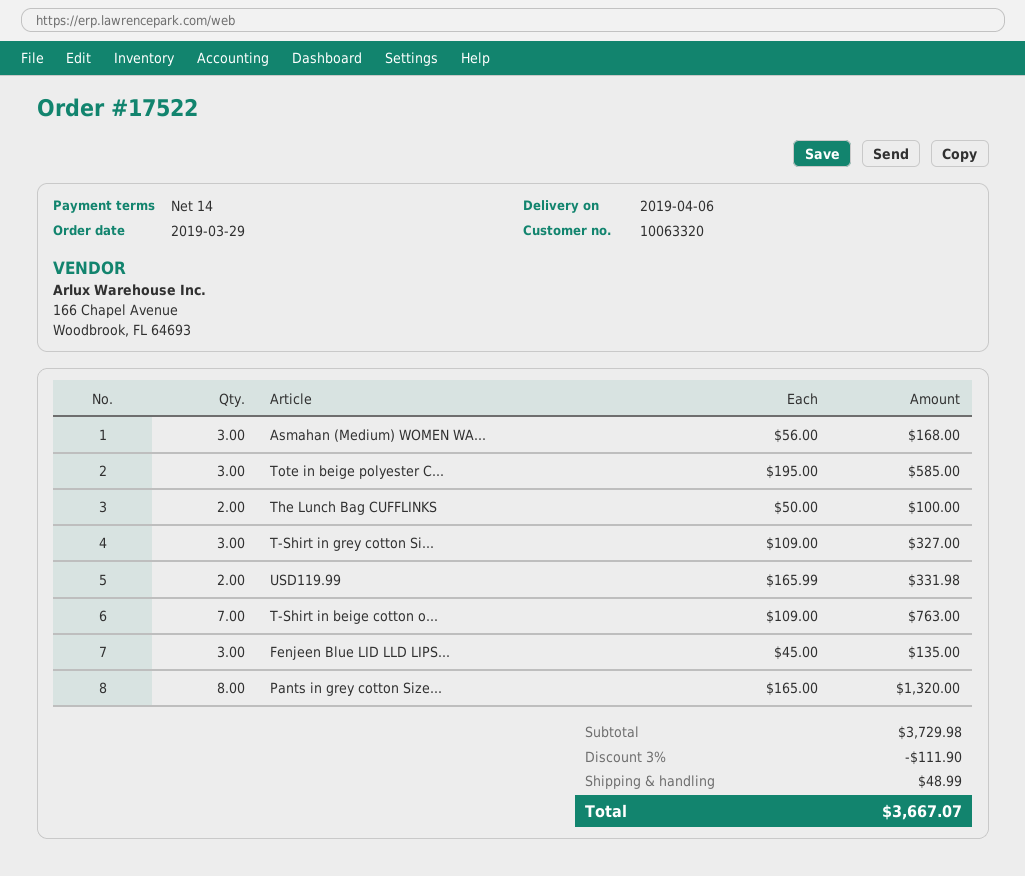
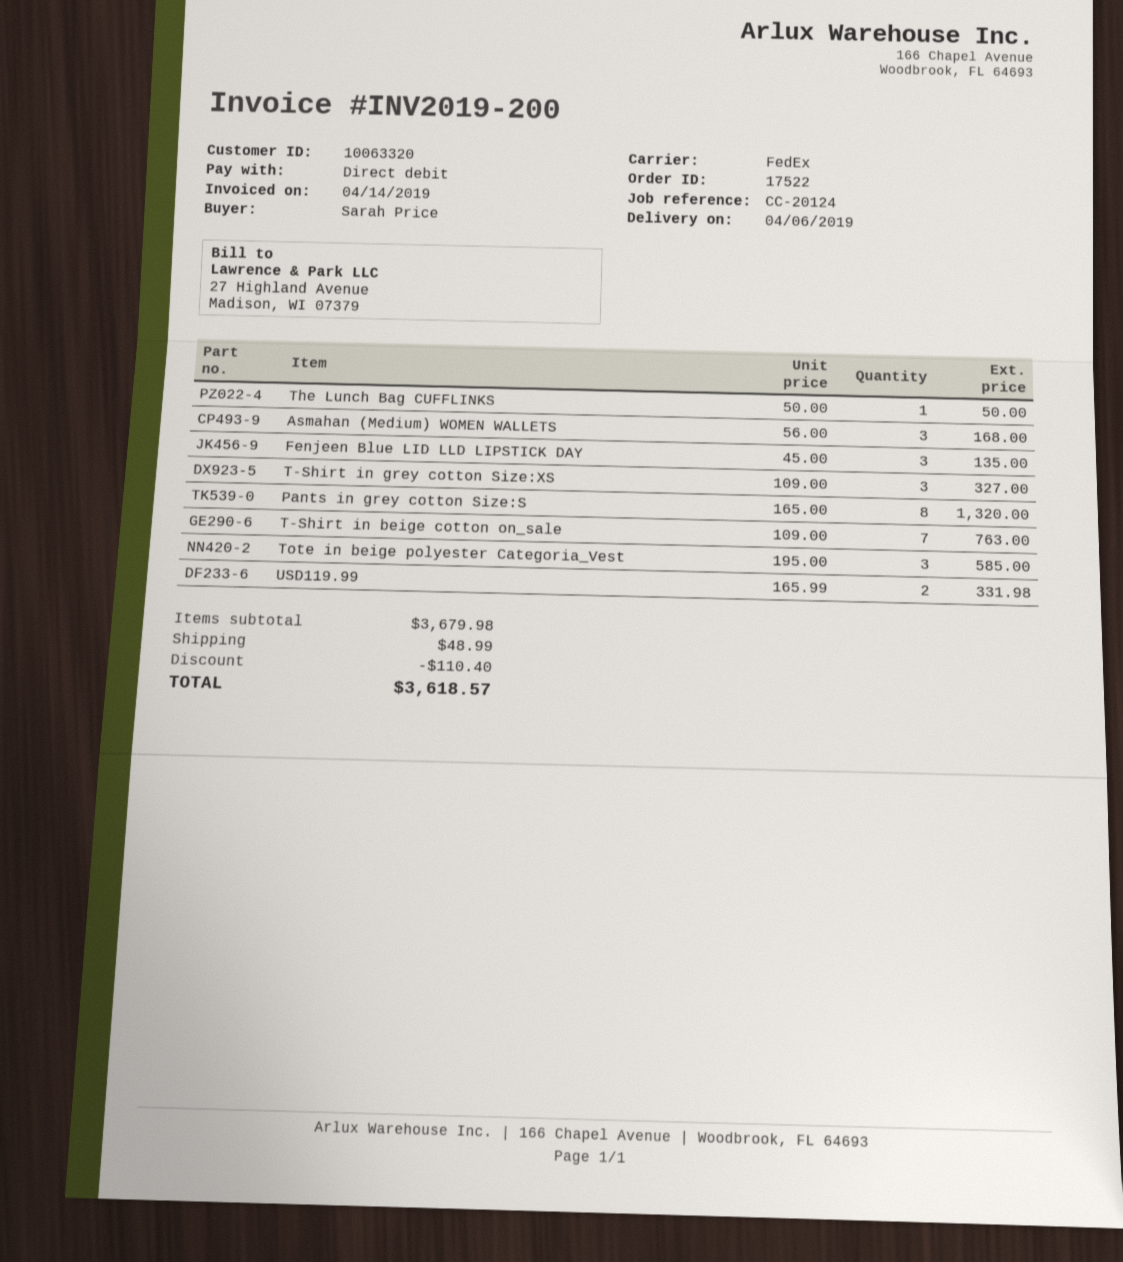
The Lunch Bag CUFFLINKS: 2 x 50.00 = 100.00 -> 1 x 50.00 = 50.00
subtotal: 3729.98 -> 3679.98
discount: 111.90 -> 110.40
total: 3667.07 -> 3618.57

